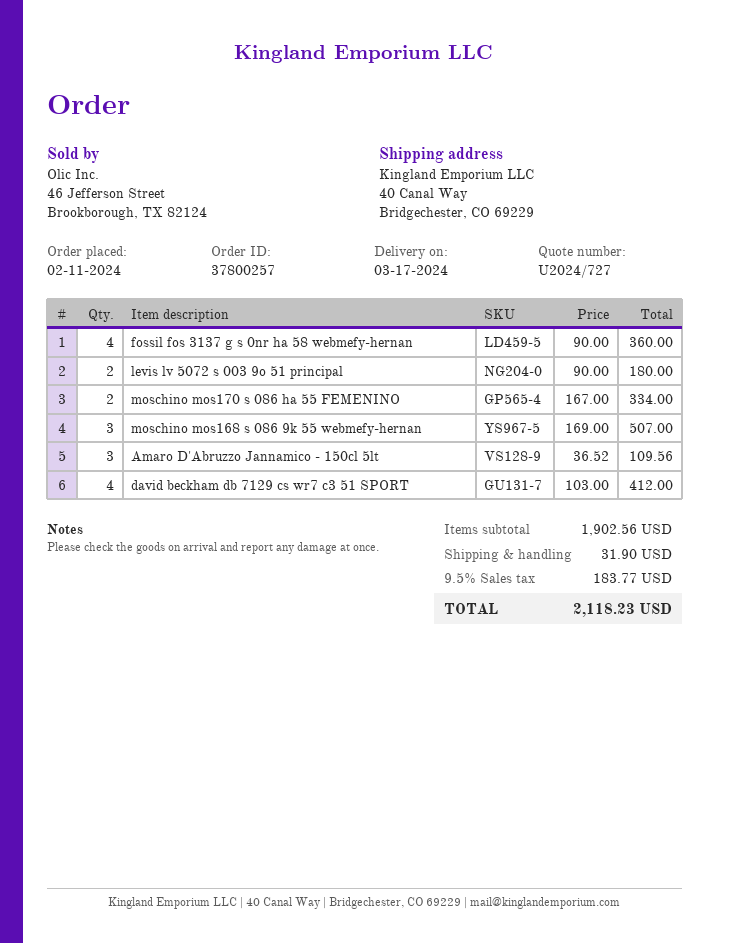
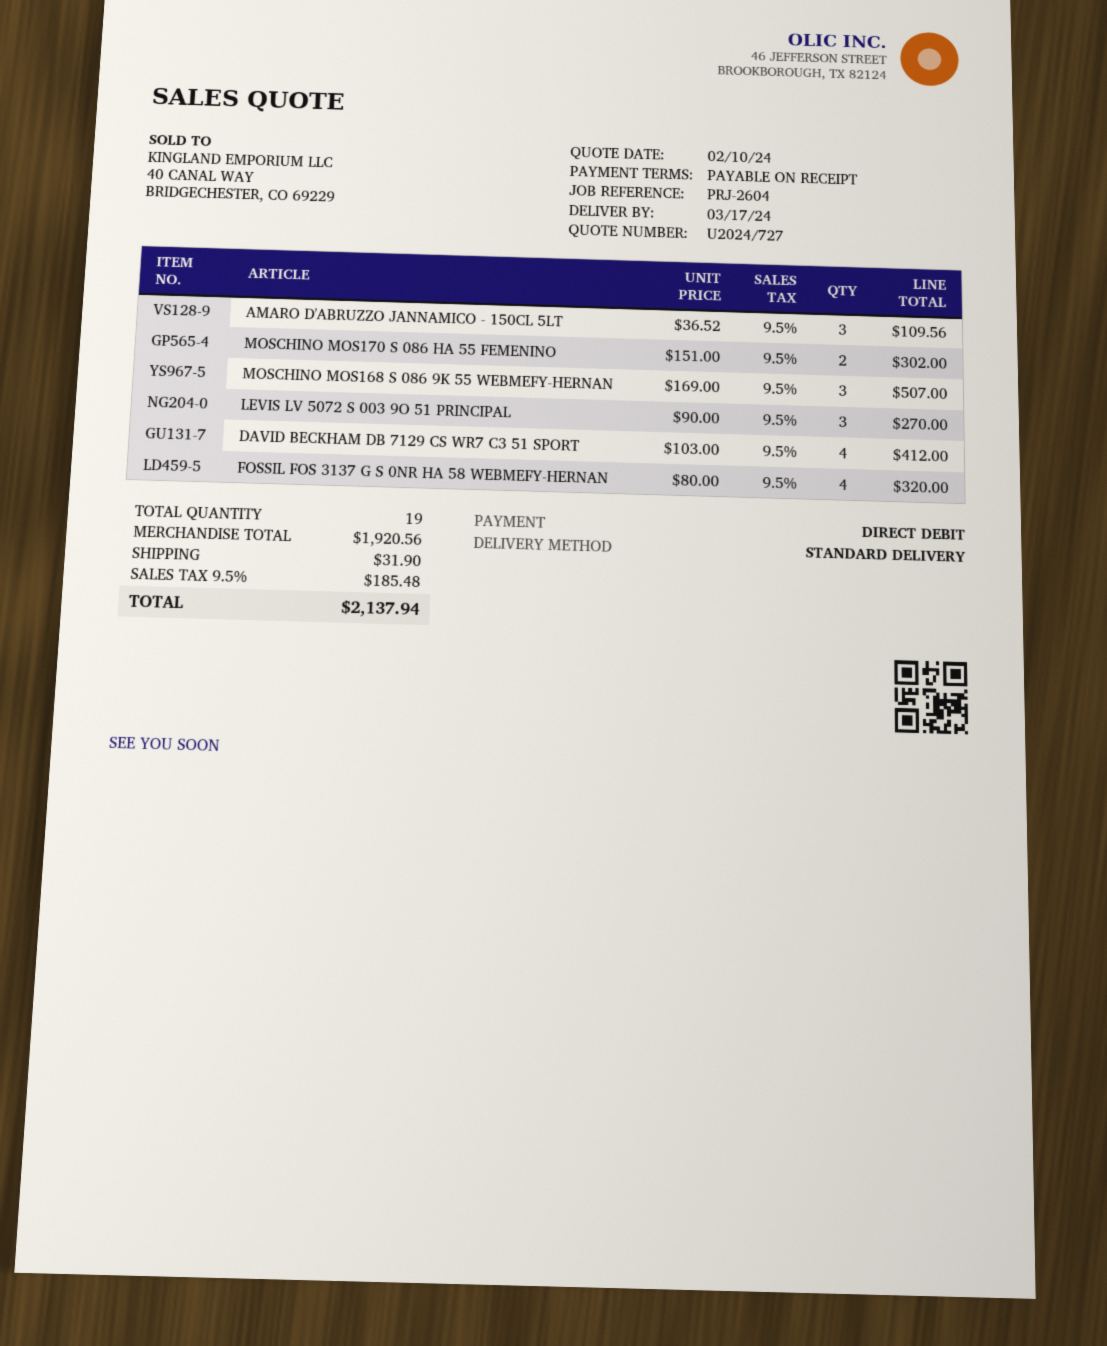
fossil fos 3137 g s 0nr ha 58 webmefy-hernan: 4 x 90.00 = 360.00 -> 4 x 80.00 = 320.00
levis lv 5072 s 003 9o 51 principal: 2 x 90.00 = 180.00 -> 3 x 90.00 = 270.00
moschino mos170 s 086 ha 55 FEMENINO: 2 x 167.00 = 334.00 -> 2 x 151.00 = 302.00
subtotal: 1902.56 -> 1920.56
tax: 9.5% = 183.77 -> 9.5% = 185.48
total: 2118.23 -> 2137.94

